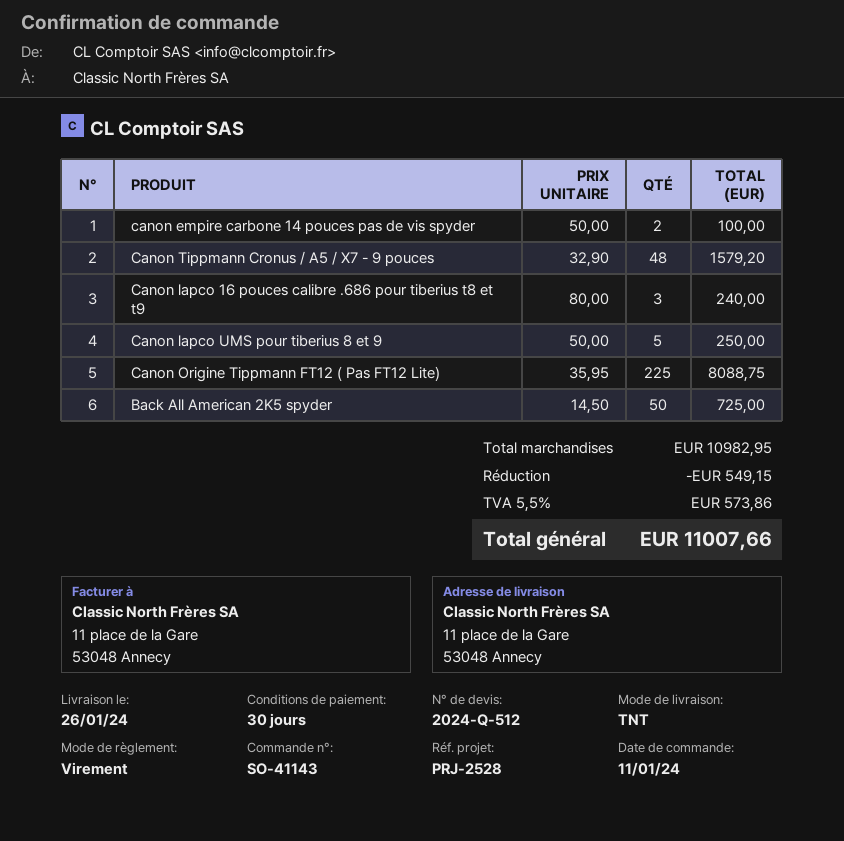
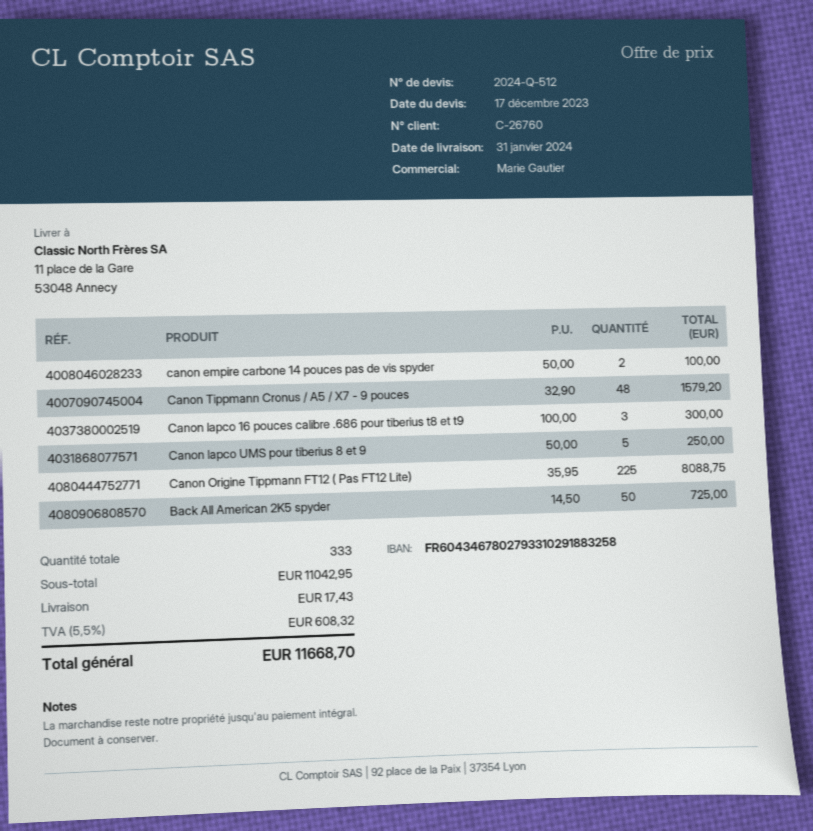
delivery date: 2024-01-26 -> 2024-01-31
Canon lapco 16 pouces calibre .686 pour tiberius t8 et t9: 3 x 80.00 = 240.00 -> 3 x 100.00 = 300.00
subtotal: 10982.95 -> 11042.95
discount: 549.15 -> none
shipping: none -> 17.43
tax: 5.5% = 573.86 -> 5.5% = 608.32
total: 11007.66 -> 11668.70

